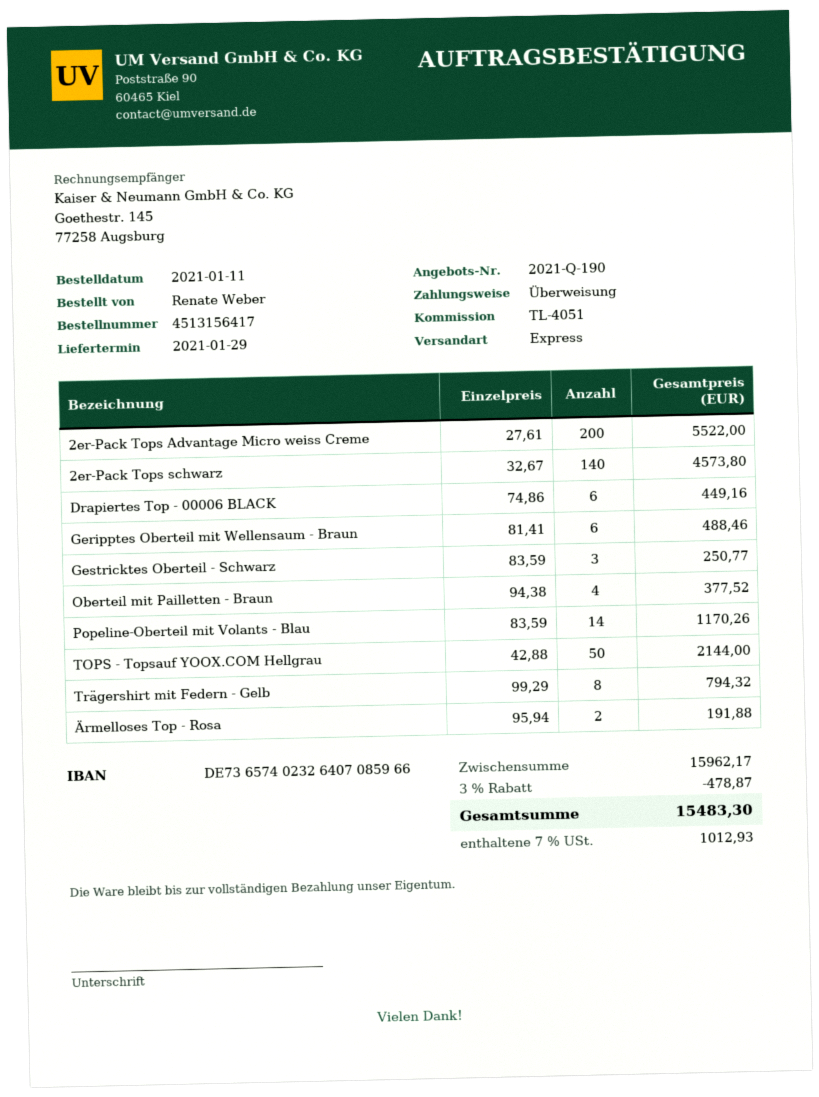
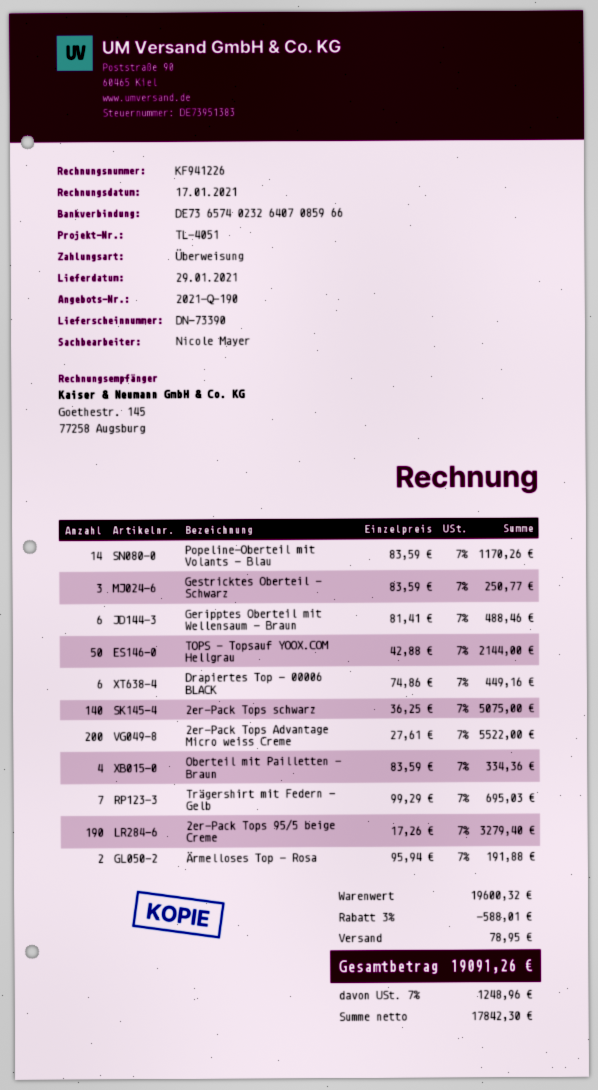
2er-Pack Tops schwarz: 140 x 32.67 = 4573.80 -> 140 x 36.25 = 5075.00
Oberteil mit Pailletten - Braun: 4 x 94.38 = 377.52 -> 4 x 83.59 = 334.36
Trägershirt mit Federn - Gelb: 8 x 99.29 = 794.32 -> 7 x 99.29 = 695.03
2er-Pack Tops 95/5 beige Creme: none -> 190 x 17.26 = 3279.40
subtotal: 15962.17 -> 19600.32
discount: 3% = 478.87 -> 3% = 588.01
shipping: none -> 78.95
tax: 7% = 1012.93 -> 7% = 1248.96
total: 15483.30 -> 19091.26

